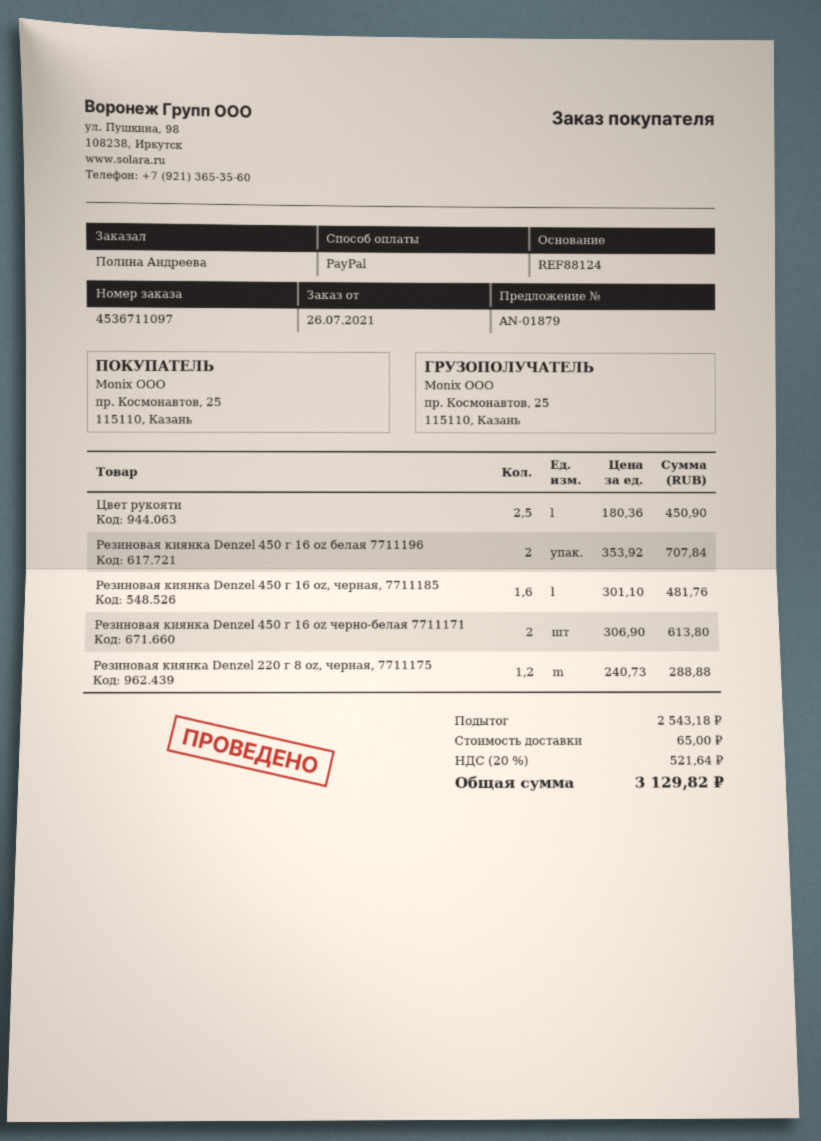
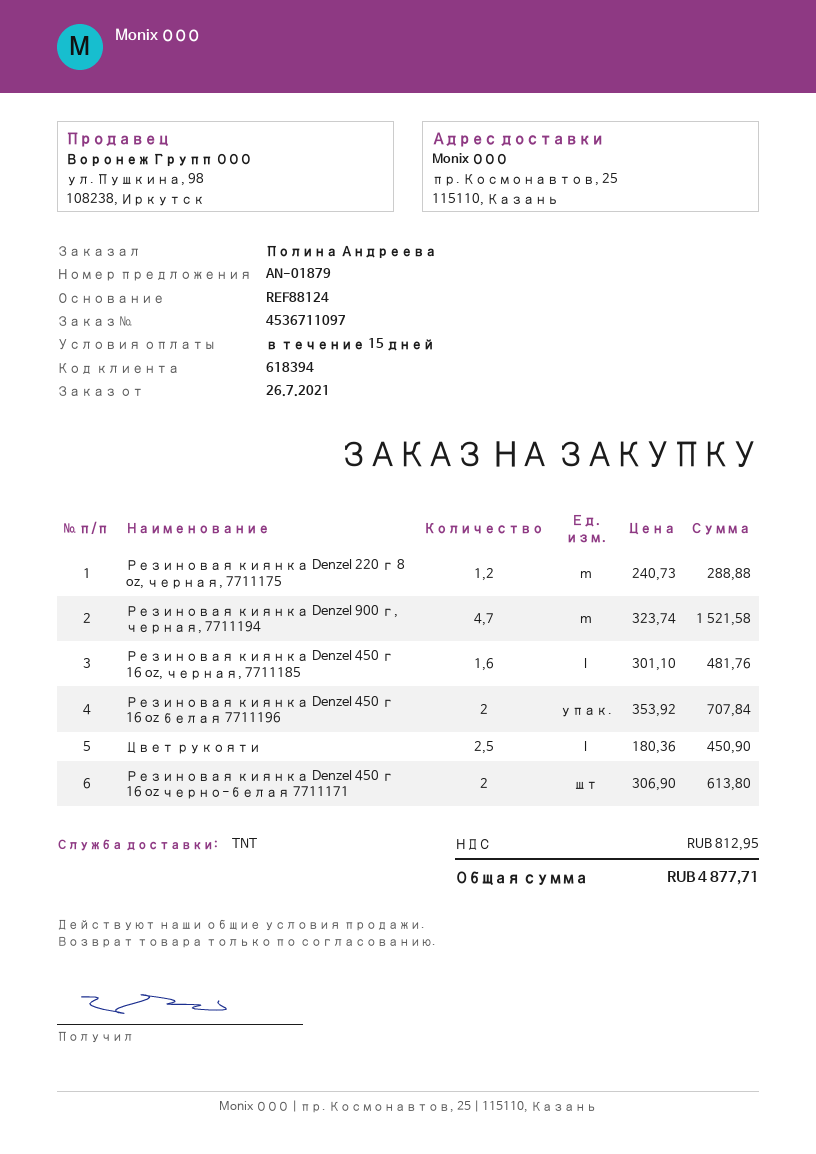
Резиновая киянка Denzel 900 г, черная, 7711194: none -> 4.7 x 323.74 = 1521.58
shipping: 65.00 -> none
tax: 521.64 -> 812.95
total: 3129.82 -> 4877.71

